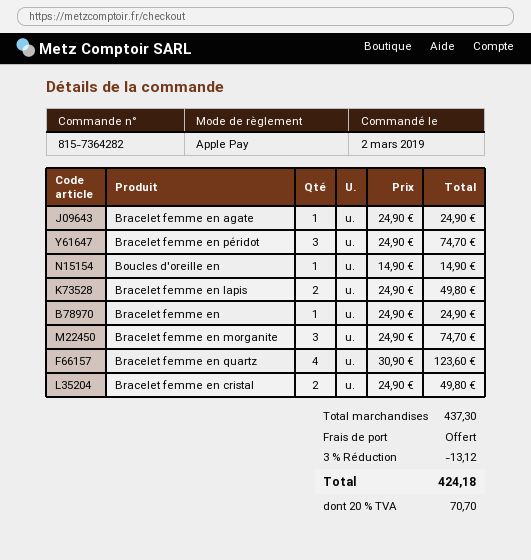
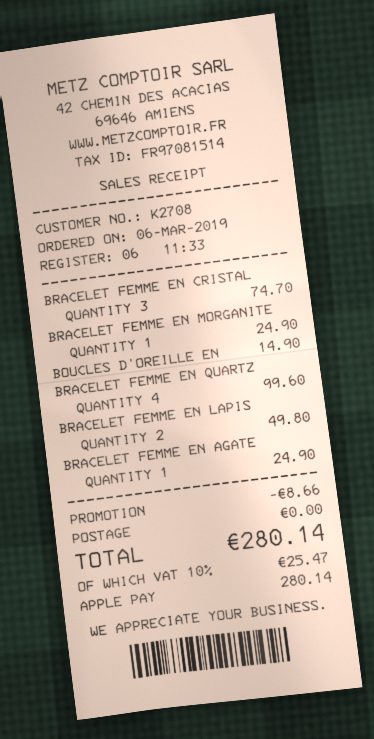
order date: 2019-03-02 -> 2019-03-06
Bracelet femme en péridot: 3 for 74.70 -> none
Bracelet femme en: 1 for 24.90 -> none
Bracelet femme en morganite: 3 for 74.70 -> 1 for 24.90
Bracelet femme en quartz: 4 for 123.60 -> 4 for 99.60
Bracelet femme en cristal: 2 for 49.80 -> 3 for 74.70
discount: 13.12 -> 8.66
tax: 20% = 70.70 -> 10% = 25.47
total: 424.18 -> 280.14

